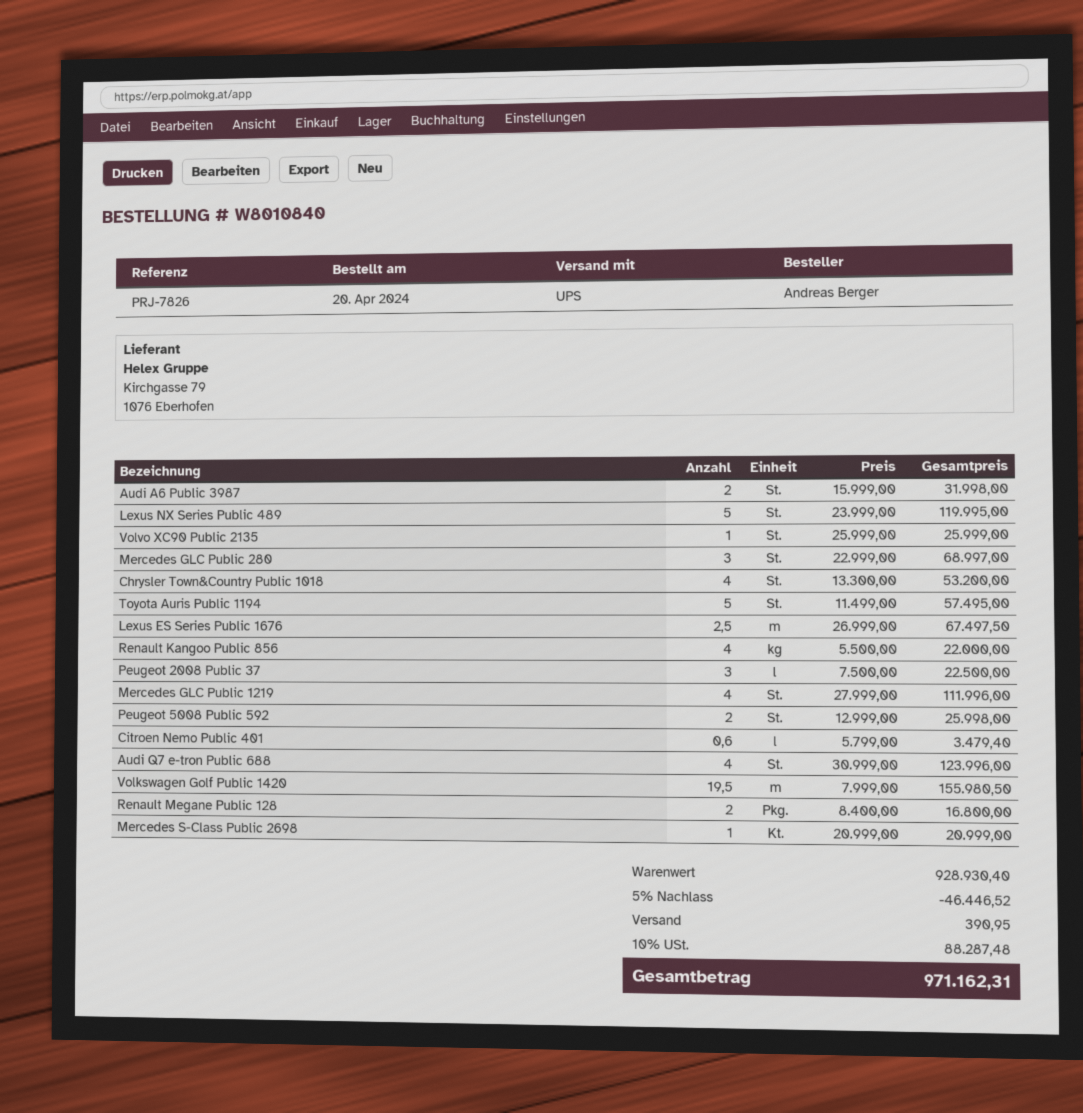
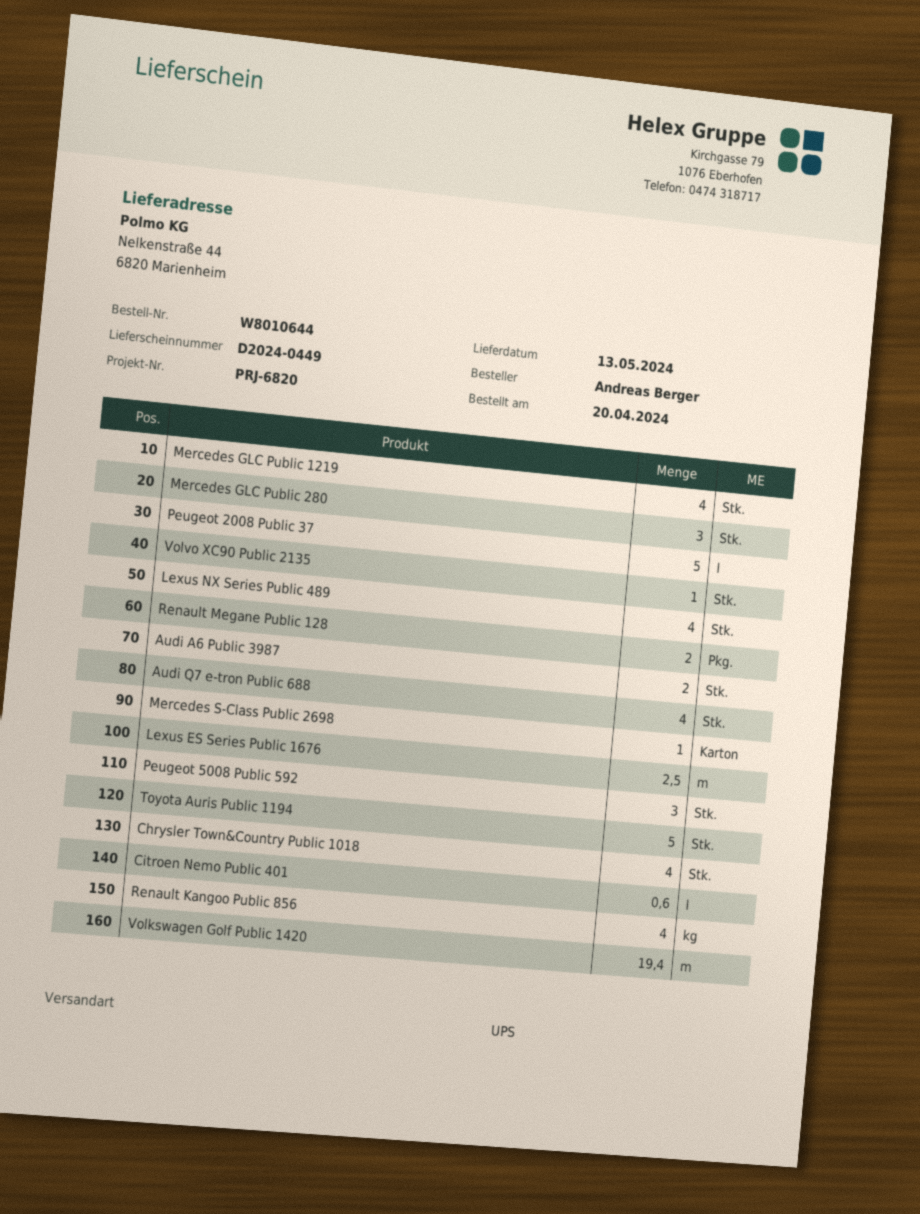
order number: W8010840 -> W8010644
reference: PRJ-7826 -> PRJ-6820
Lexus NX Series Public 489: 5 -> 4
Peugeot 2008 Public 37: 3 -> 5
Peugeot 5008 Public 592: 2 -> 3
Volkswagen Golf Public 1420: 19.5 -> 19.4

